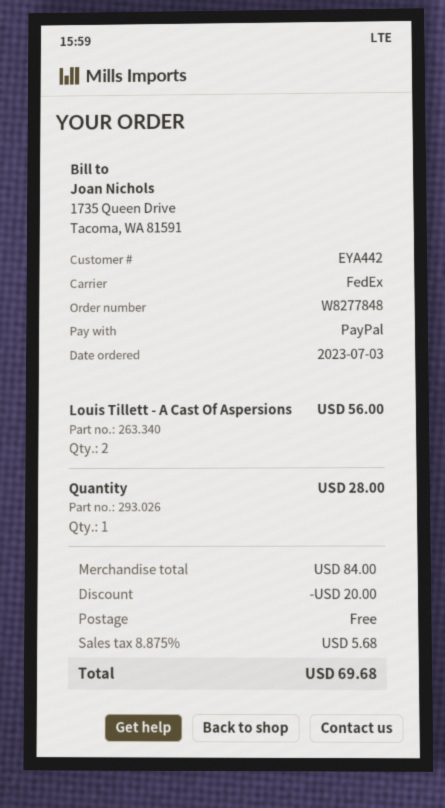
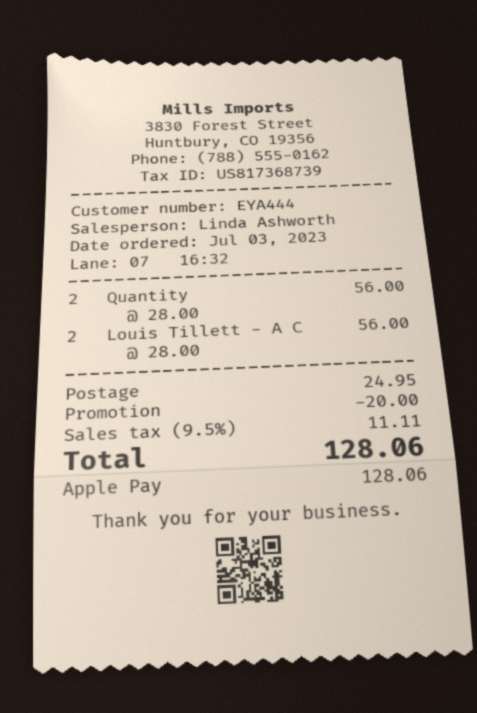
customer number: EYA442 -> EYA444
payment method: PayPal -> Apple Pay
Quantity: 1 for 28.00 -> 2 for 56.00
shipping: 0.00 -> 24.95
tax: 8.875% = 5.68 -> 9.5% = 11.11
total: 69.68 -> 128.06

